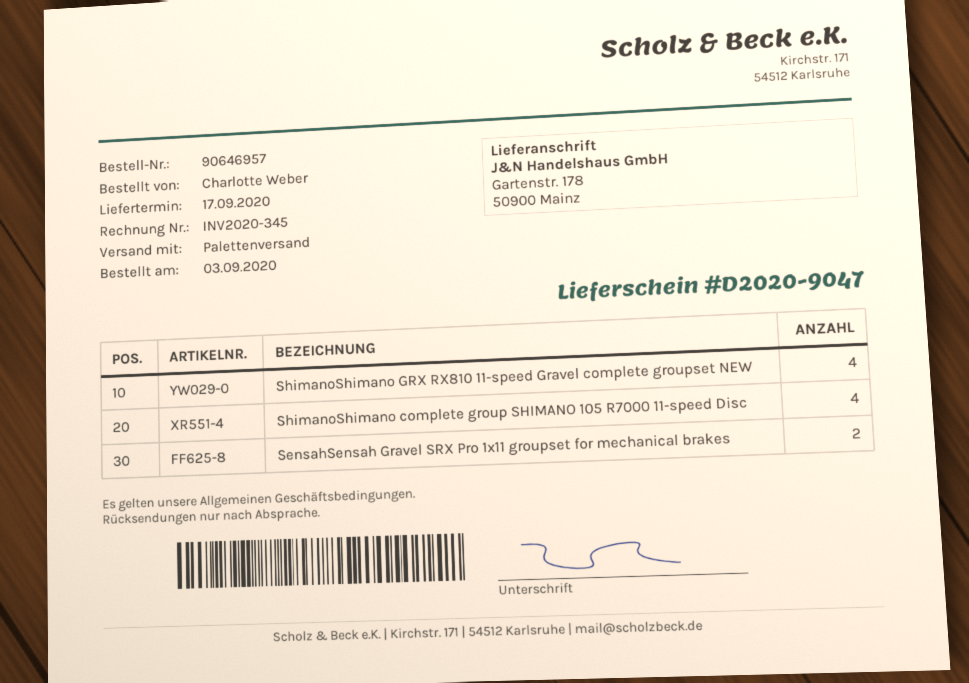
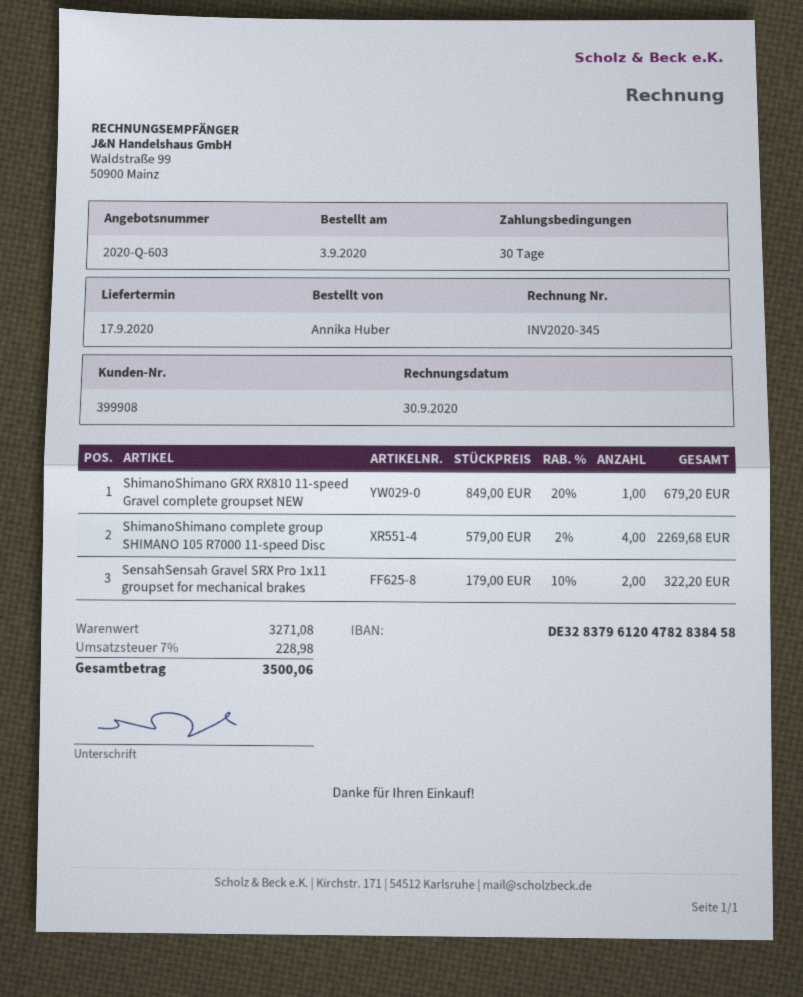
ordered by: Charlotte Weber -> Annika Huber
ShimanoShimano GRX RX810 11-speed Gravel complete groupset NEW: 4 -> 1

